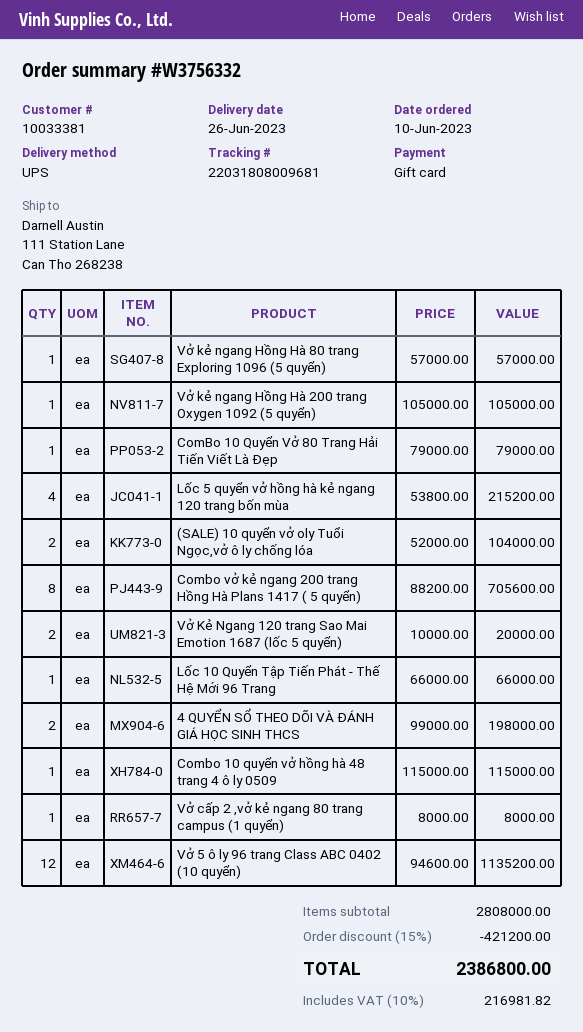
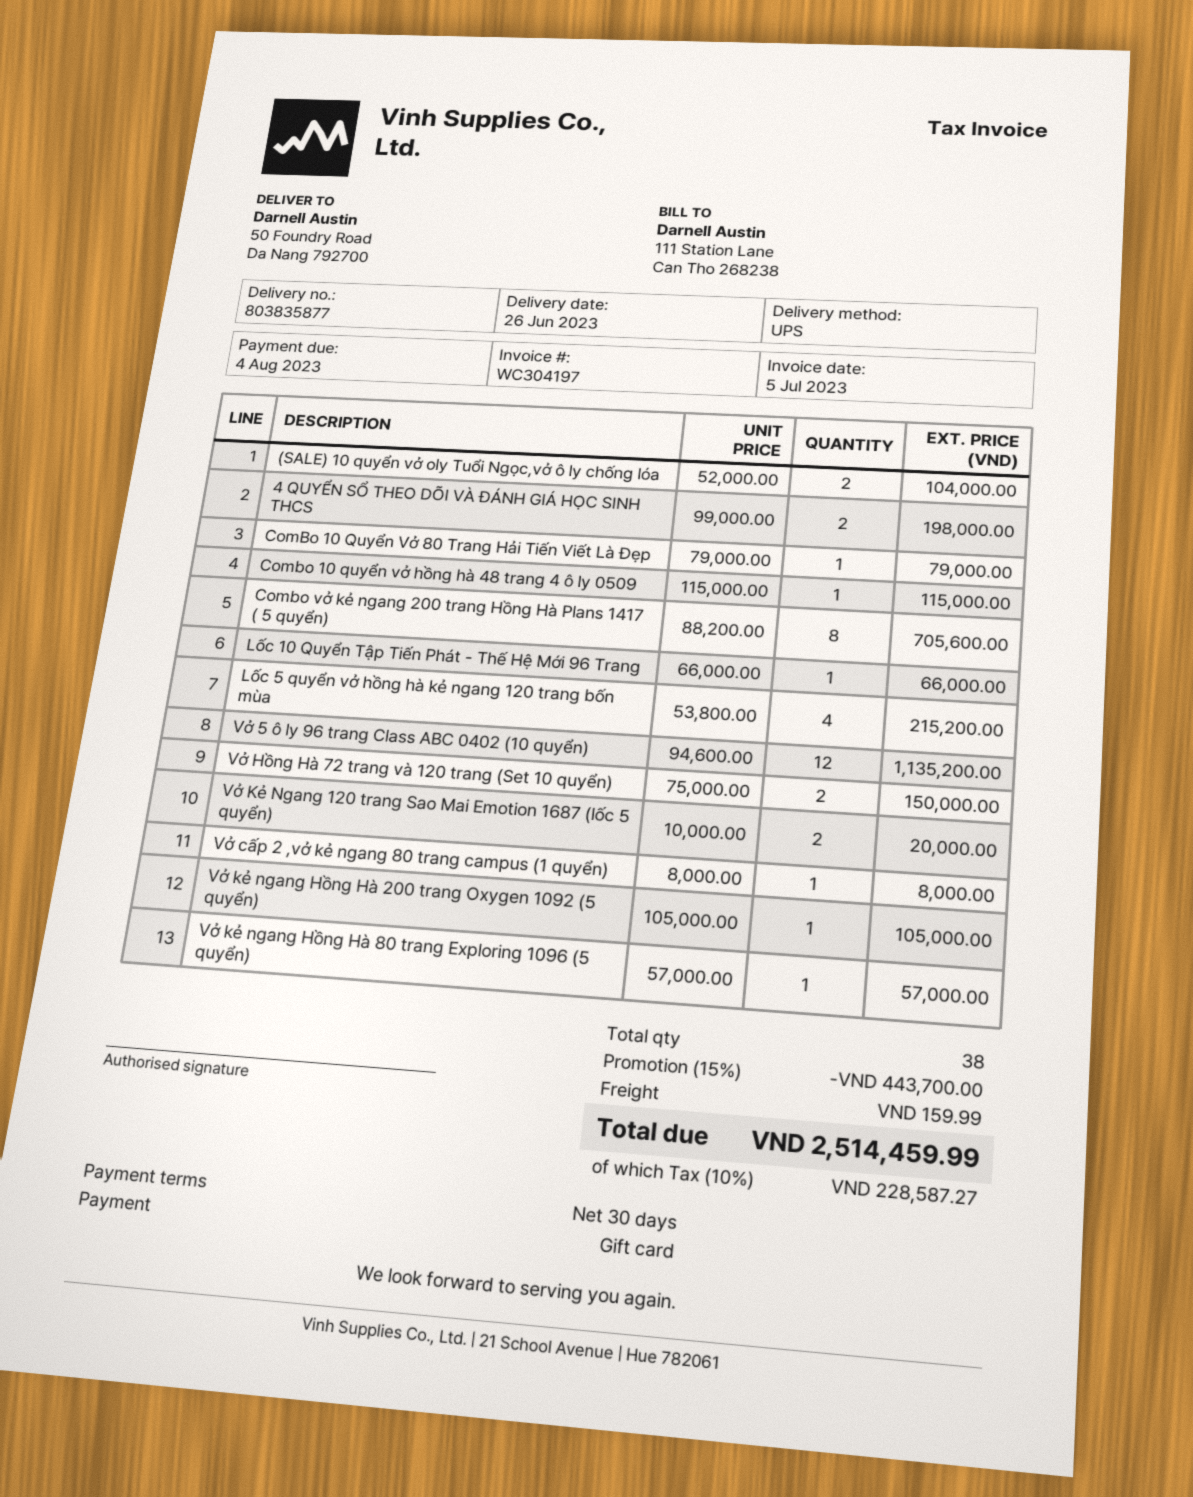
ship to: 111 Station Lane, Can Tho 268238 -> 50 Foundry Road, Da Nang 792700
Vở Hồng Hà 72 trang và 120 trang (Set 10 quyển): none -> 2 x 75000.00 = 150000.00
discount: 15% = 421200.00 -> 15% = 443700.00
shipping: none -> 159.99
tax: 10% = 216981.82 -> 10% = 228587.27
total: 2386800.00 -> 2514459.99

